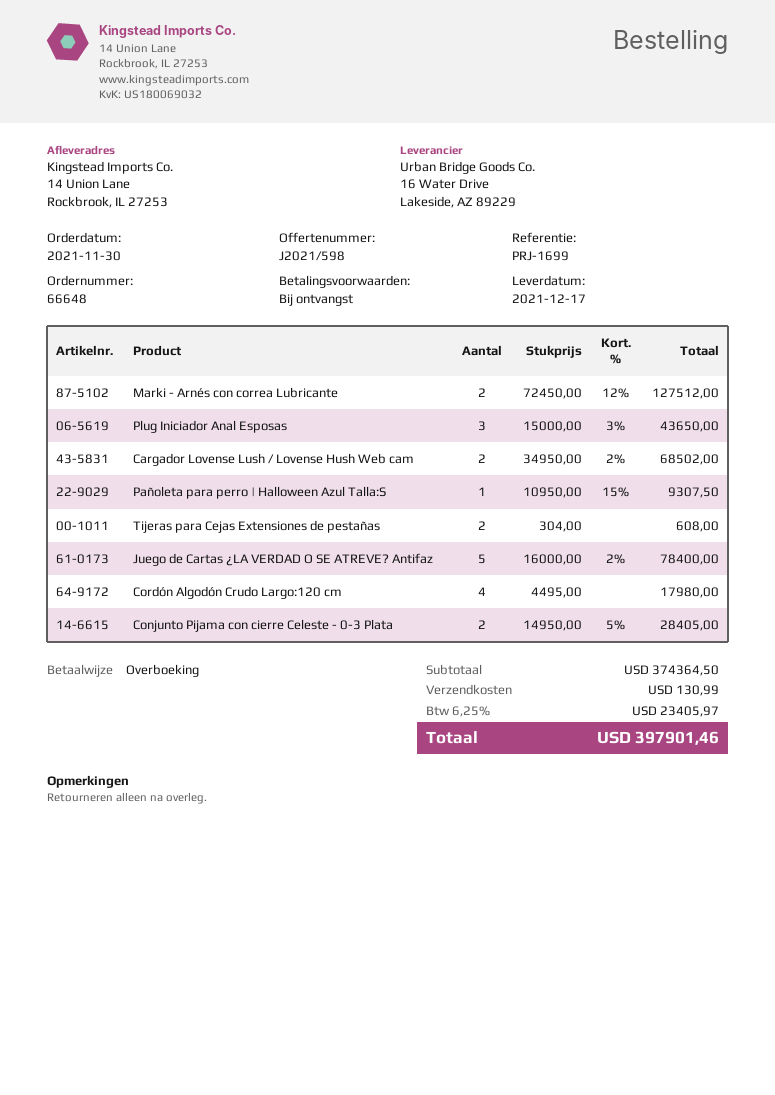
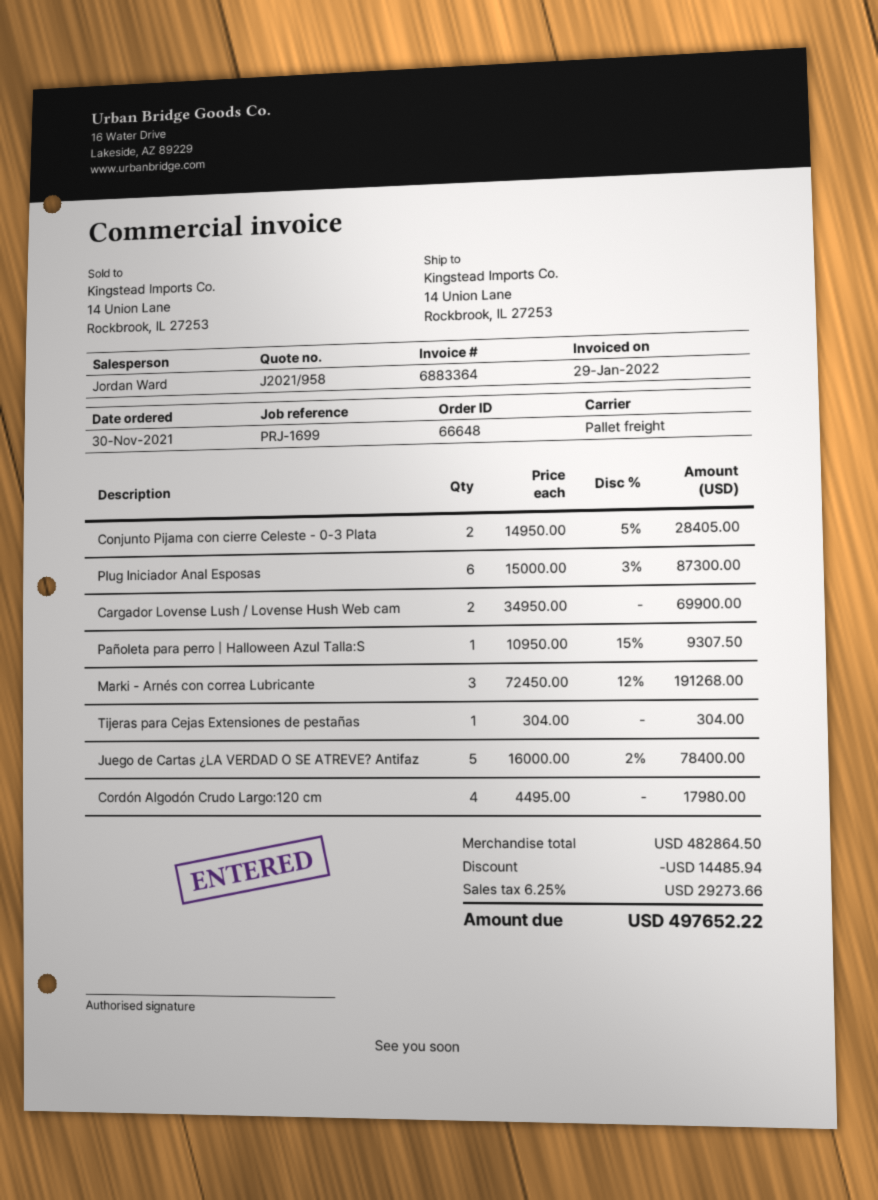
quote number: J2021/598 -> J2021/958
Marki - Arnés con correa Lubricante: 2 x 72450.00 - 12% = 127512.00 -> 3 x 72450.00 - 12% = 191268.00
Plug Iniciador Anal Esposas: 3 x 15000.00 - 3% = 43650.00 -> 6 x 15000.00 - 3% = 87300.00
Cargador Lovense Lush / Lovense Hush Web cam: 2 x 34950.00 - 2% = 68502.00 -> 2 x 34950.00 = 69900.00
Tijeras para Cejas Extensiones de pestañas: 2 x 304.00 = 608.00 -> 1 x 304.00 = 304.00
subtotal: 374364.50 -> 482864.50
discount: none -> 14485.94
shipping: 130.99 -> none
tax: 6.25% = 23405.97 -> 6.25% = 29273.66
total: 397901.46 -> 497652.22

